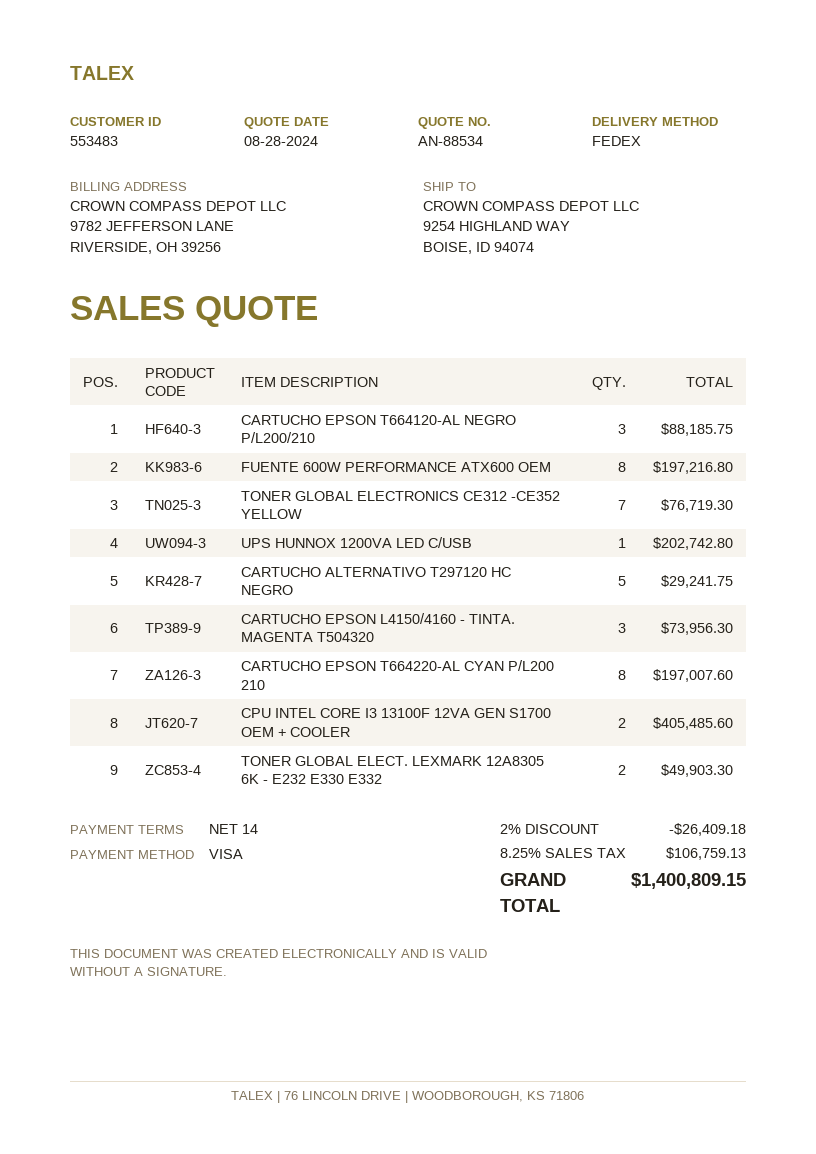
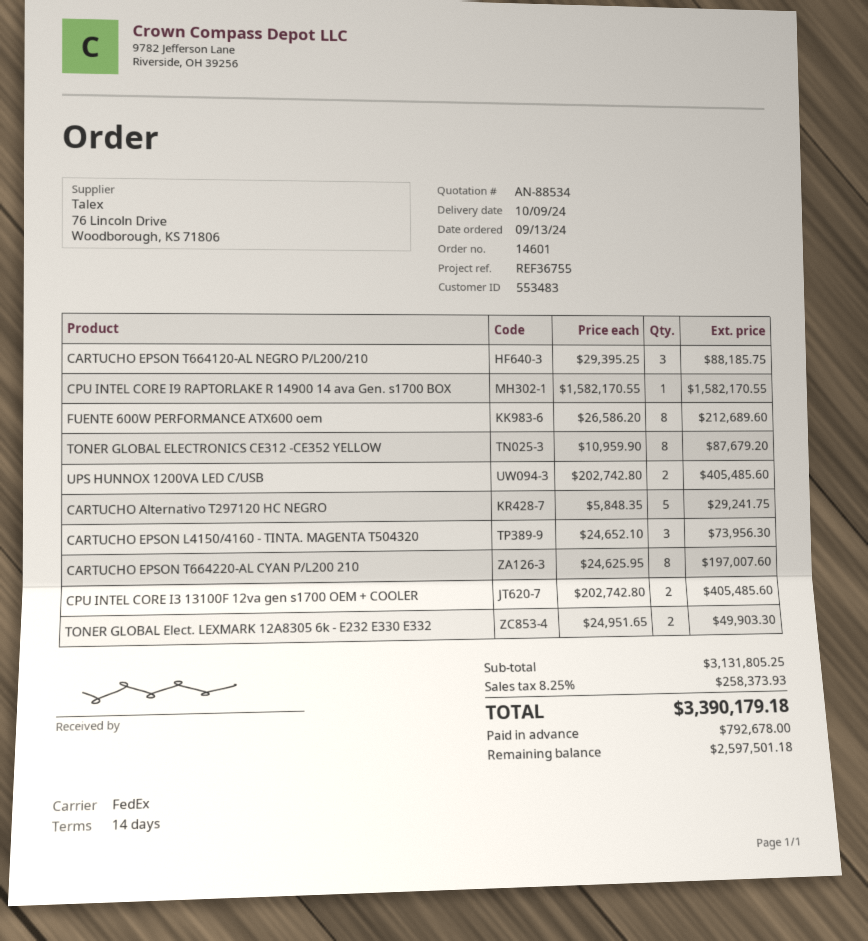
FUENTE 600W PERFORMANCE ATX600 OEM: 8 for 197216.80 -> 8 for 212689.60
TONER GLOBAL ELECTRONICS CE312 -CE352 YELLOW: 7 for 76719.30 -> 8 for 87679.20
UPS HUNNOX 1200VA LED C/USB: 1 for 202742.80 -> 2 for 405485.60
CPU INTEL CORE I9 RAPTORLAKE R 14900 14 ava Gen. s1700 BOX: none -> 1 for 1582170.55
discount: 2% = 26409.18 -> none
tax: 8.25% = 106759.13 -> 8.25% = 258373.93
total: 1400809.15 -> 3390179.18

